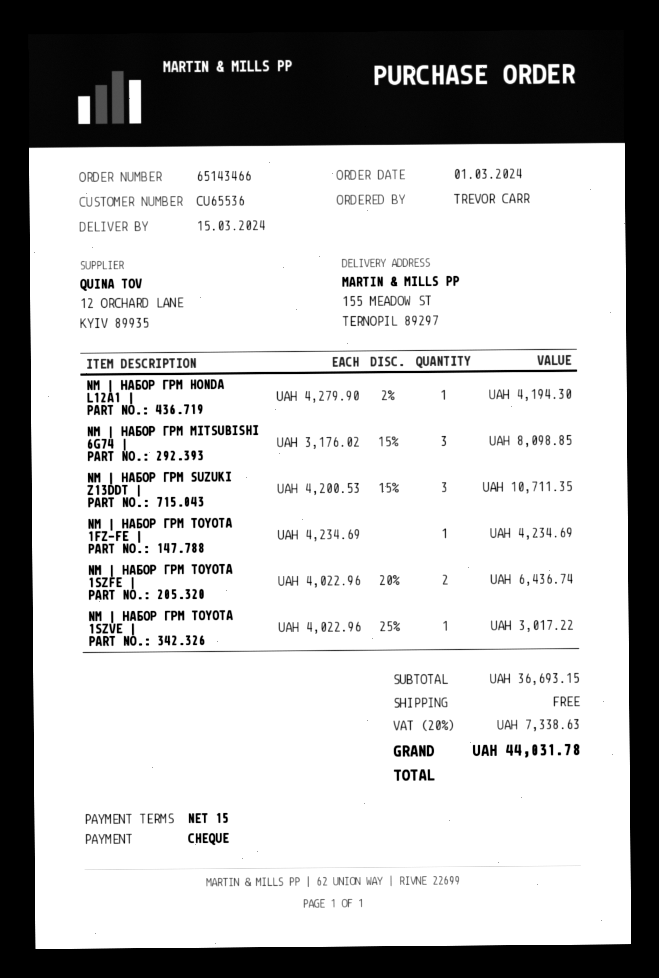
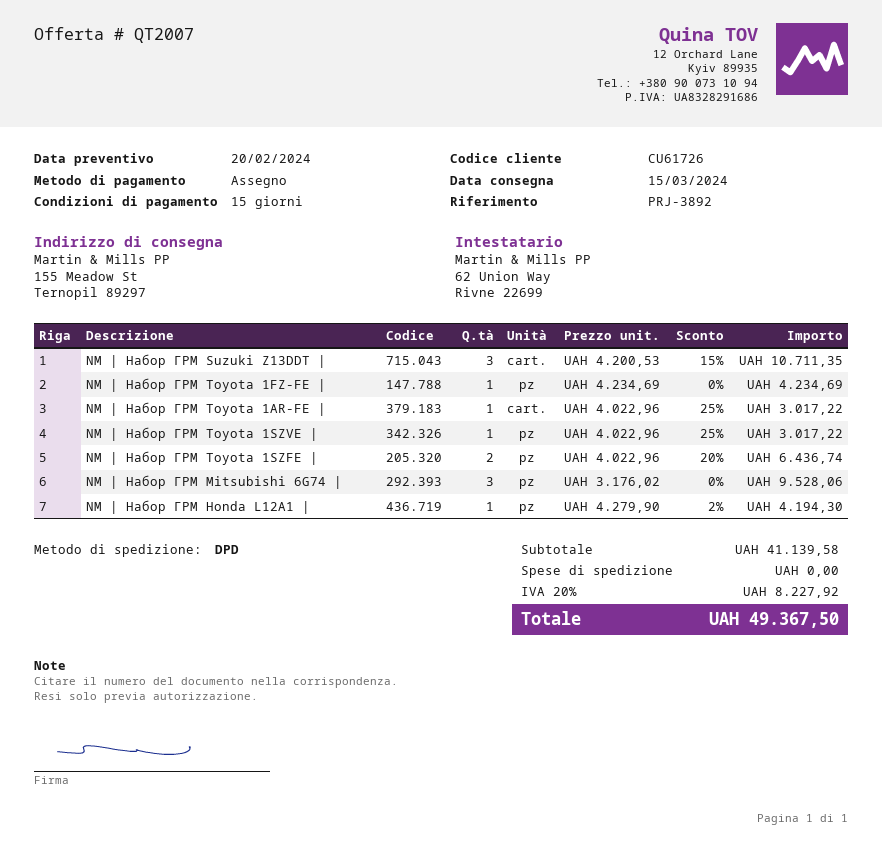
customer number: CU65536 -> CU61726
NM | НАБОР ГРМ MITSUBISHI 6G74 |: 3 x 3176.02 - 15% = 8098.85 -> 3 x 3176.02 = 9528.06
NM | Набор ГРМ Toyota 1AR-FE |: none -> 1 x 4022.96 - 25% = 3017.22
subtotal: 36693.15 -> 41139.58
tax: 20% = 7338.63 -> 20% = 8227.92
total: 44031.78 -> 49367.50

